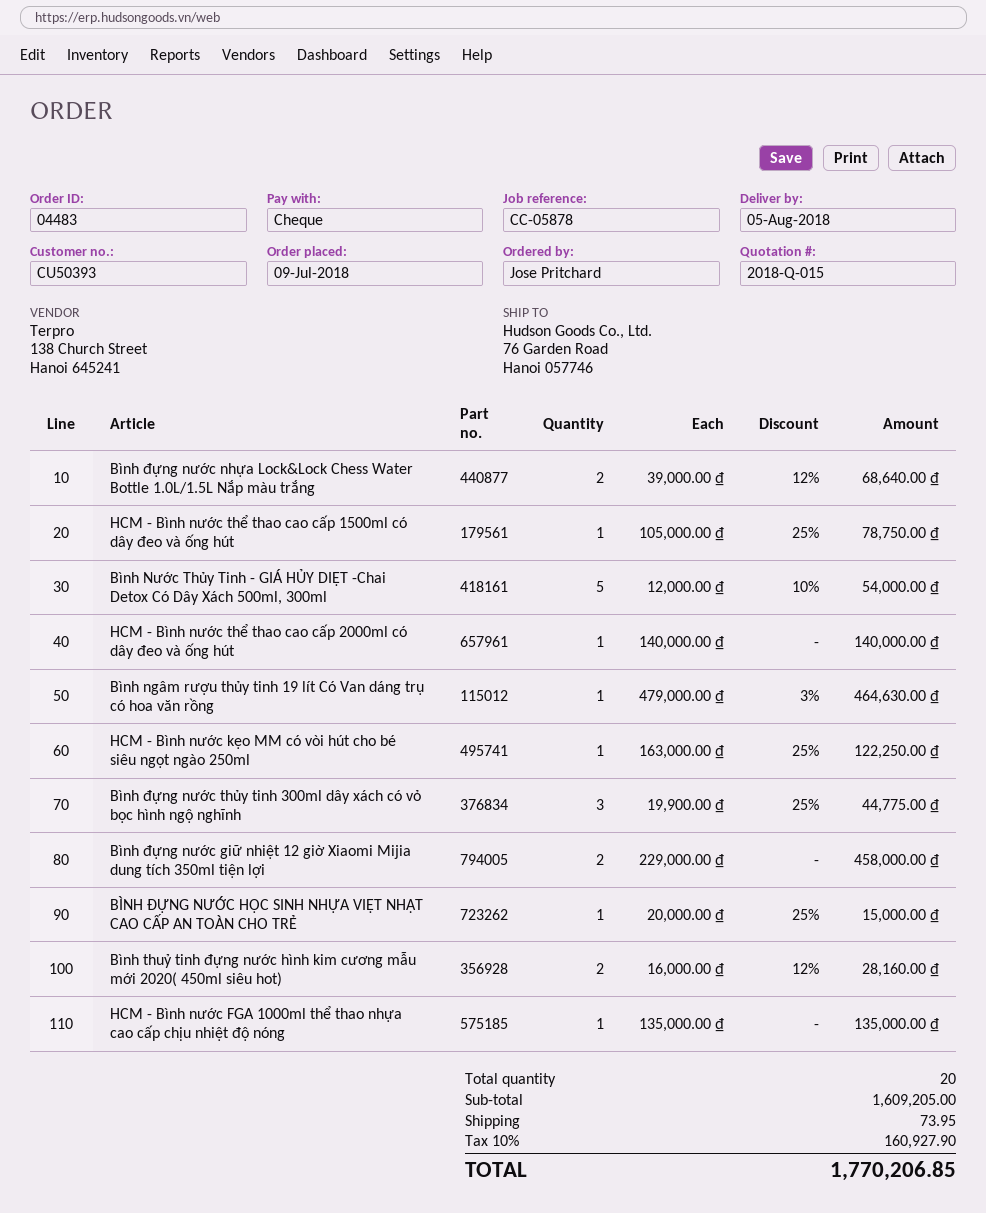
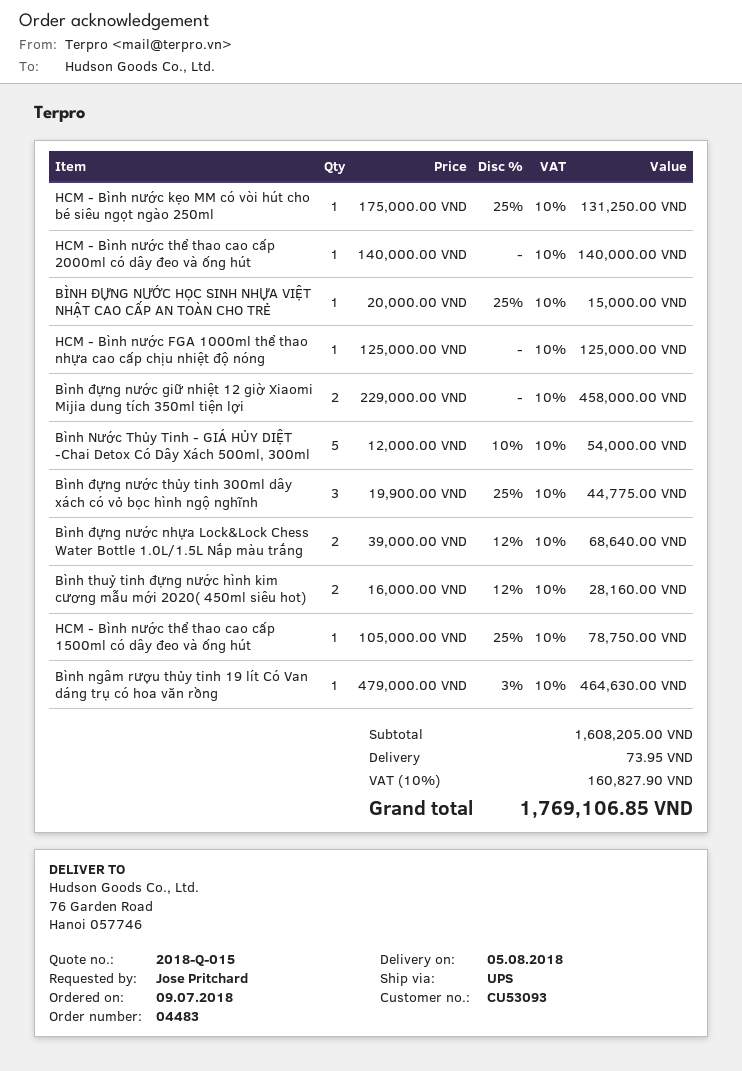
customer number: CU50393 -> CU53093
HCM - Bình nước kẹo MM có vòi hút cho bé siêu ngọt ngào 250ml: 1 x 163000.00 - 25% = 122250.00 -> 1 x 175000.00 - 25% = 131250.00
HCM - Bình nước FGA 1000ml thể thao nhựa cao cấp chịu nhiệt độ nóng: 1 x 135000.00 = 135000.00 -> 1 x 125000.00 = 125000.00
subtotal: 1609205.00 -> 1608205.00
tax: 10% = 160927.90 -> 10% = 160827.90
total: 1770206.85 -> 1769106.85

